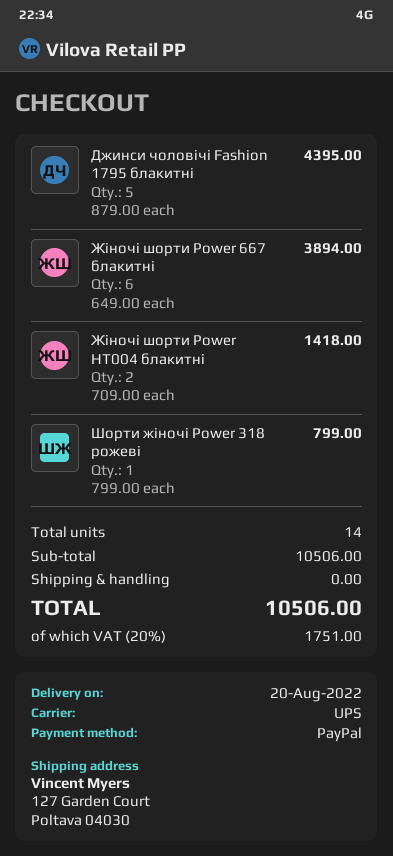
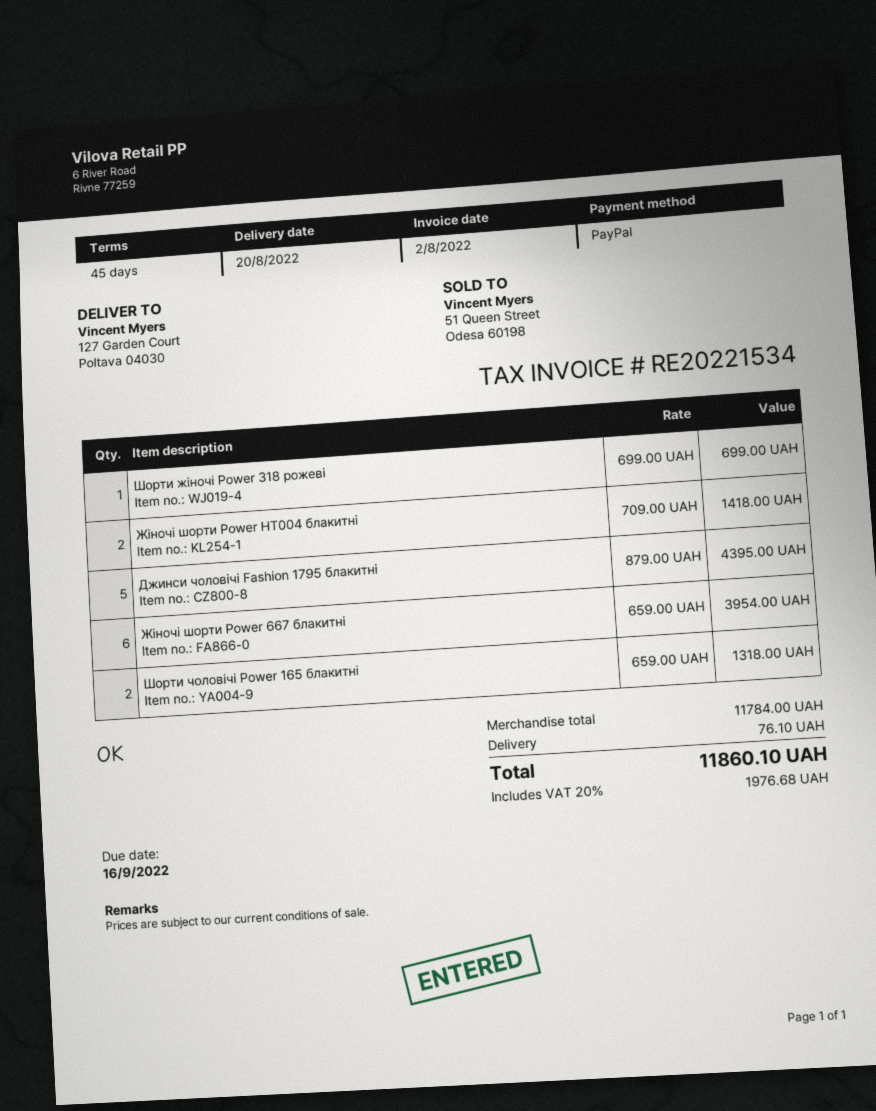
Жіночі шорти Power 667 блакитні: 6 x 649.00 = 3894.00 -> 6 x 659.00 = 3954.00
Шорти жіночі Power 318 рожеві: 1 x 799.00 = 799.00 -> 1 x 699.00 = 699.00
Шорти чоловічі Power 165 блакитні: none -> 2 x 659.00 = 1318.00
subtotal: 10506.00 -> 11784.00
shipping: 0.00 -> 76.10
tax: 20% = 1751.00 -> 20% = 1976.68
total: 10506.00 -> 11860.10

